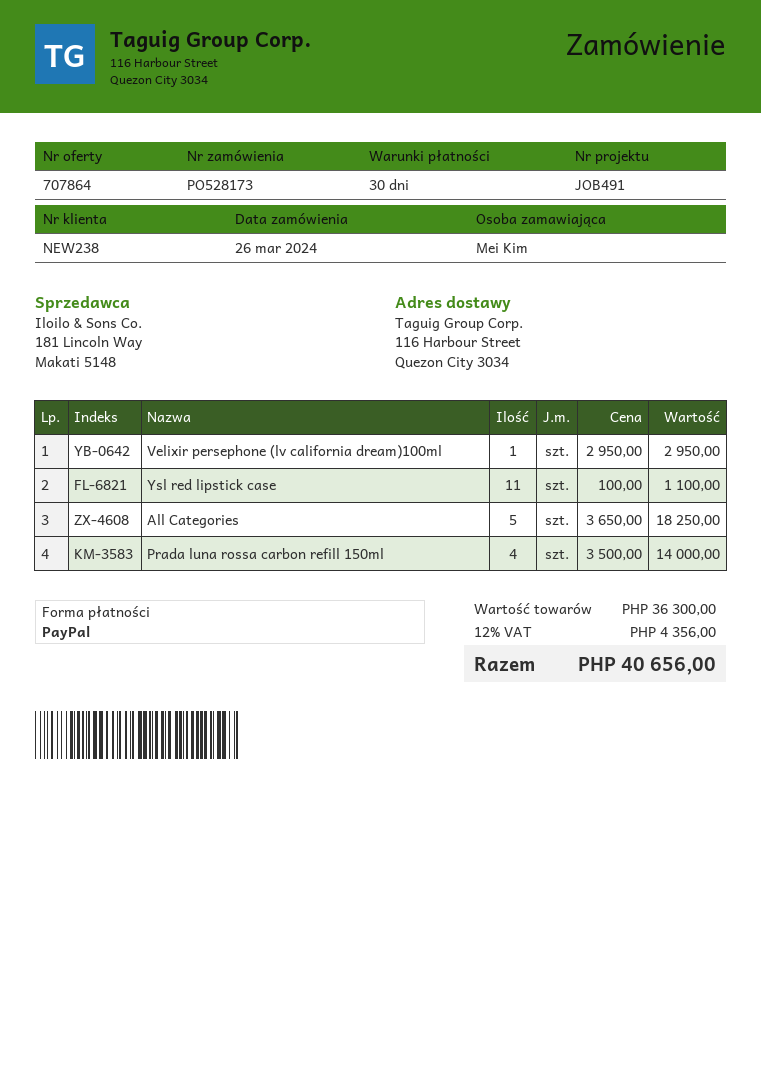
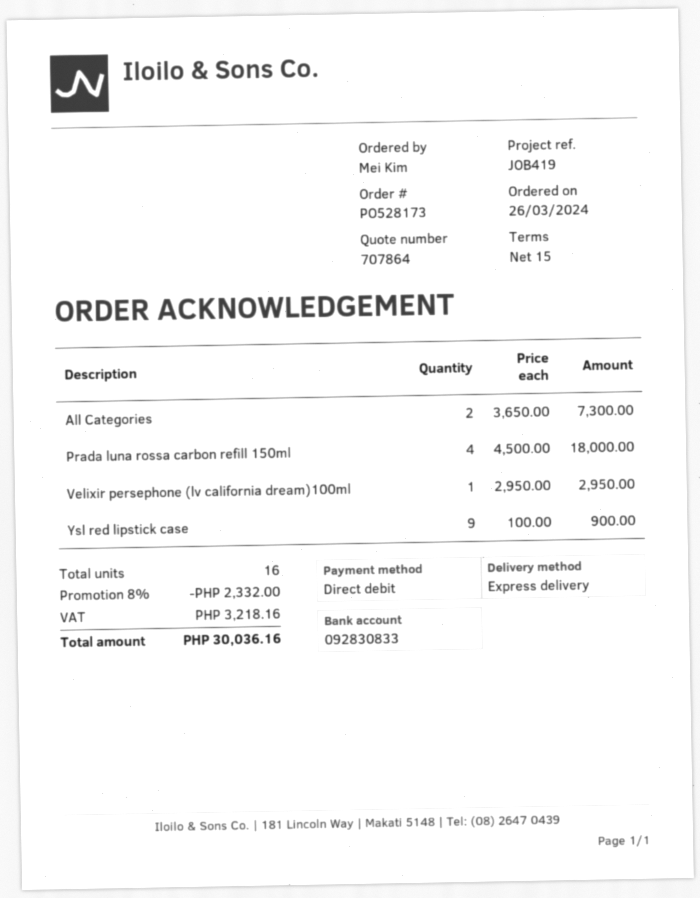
payment terms: 30 days -> 15 days
reference: JOB491 -> JOB419
payment method: PayPal -> direct debit
Ysl red lipstick case: 11 x 100.00 = 1100.00 -> 9 x 100.00 = 900.00
All Categories: 5 x 3650.00 = 18250.00 -> 2 x 3650.00 = 7300.00
Prada luna rossa carbon refill 150ml: 4 x 3500.00 = 14000.00 -> 4 x 4500.00 = 18000.00
discount: none -> 8% = 2332.00
tax: 4356.00 -> 3218.16
total: 40656.00 -> 30036.16

